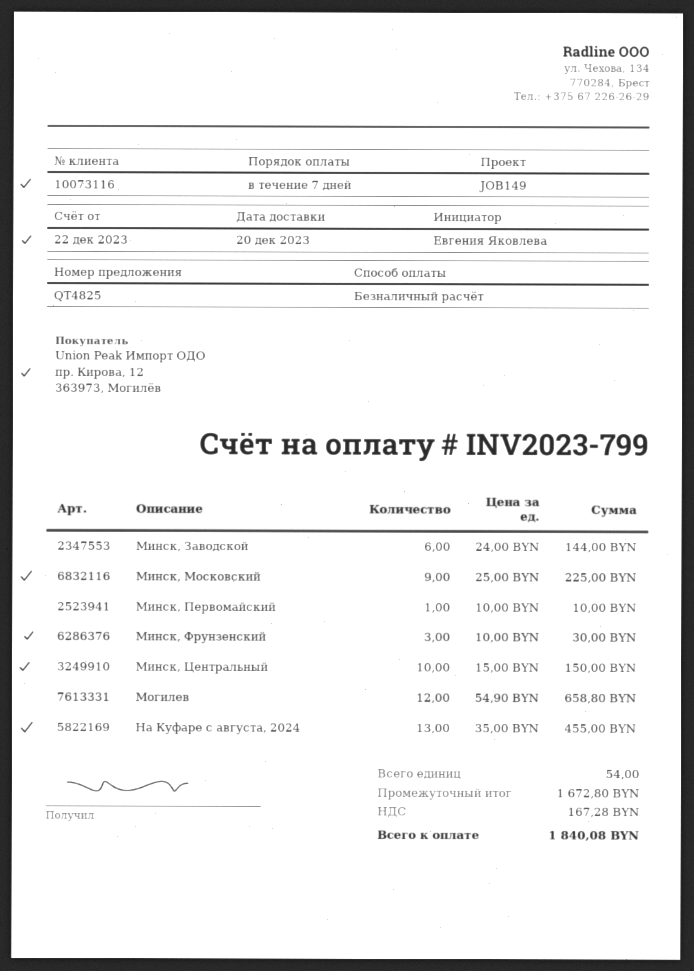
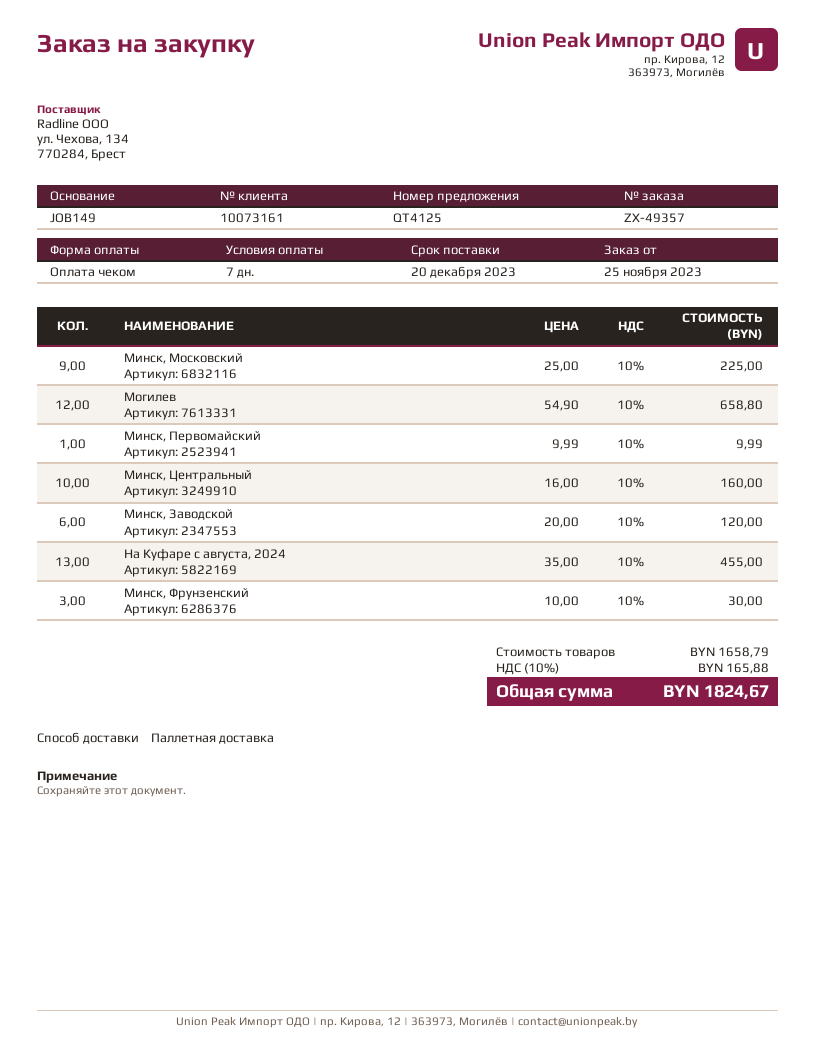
quote number: QT4825 -> QT4125
customer number: 10073116 -> 10073161
payment method: bank transfer -> cheque
Минск, Заводской: 6 x 24.00 = 144.00 -> 6 x 20.00 = 120.00
Минск, Первомайский: 1 x 10.00 = 10.00 -> 1 x 9.99 = 9.99
Минск, Центральный: 10 x 15.00 = 150.00 -> 10 x 16.00 = 160.00
subtotal: 1672.80 -> 1658.79
tax: 167.28 -> 165.88
total: 1840.08 -> 1824.67

